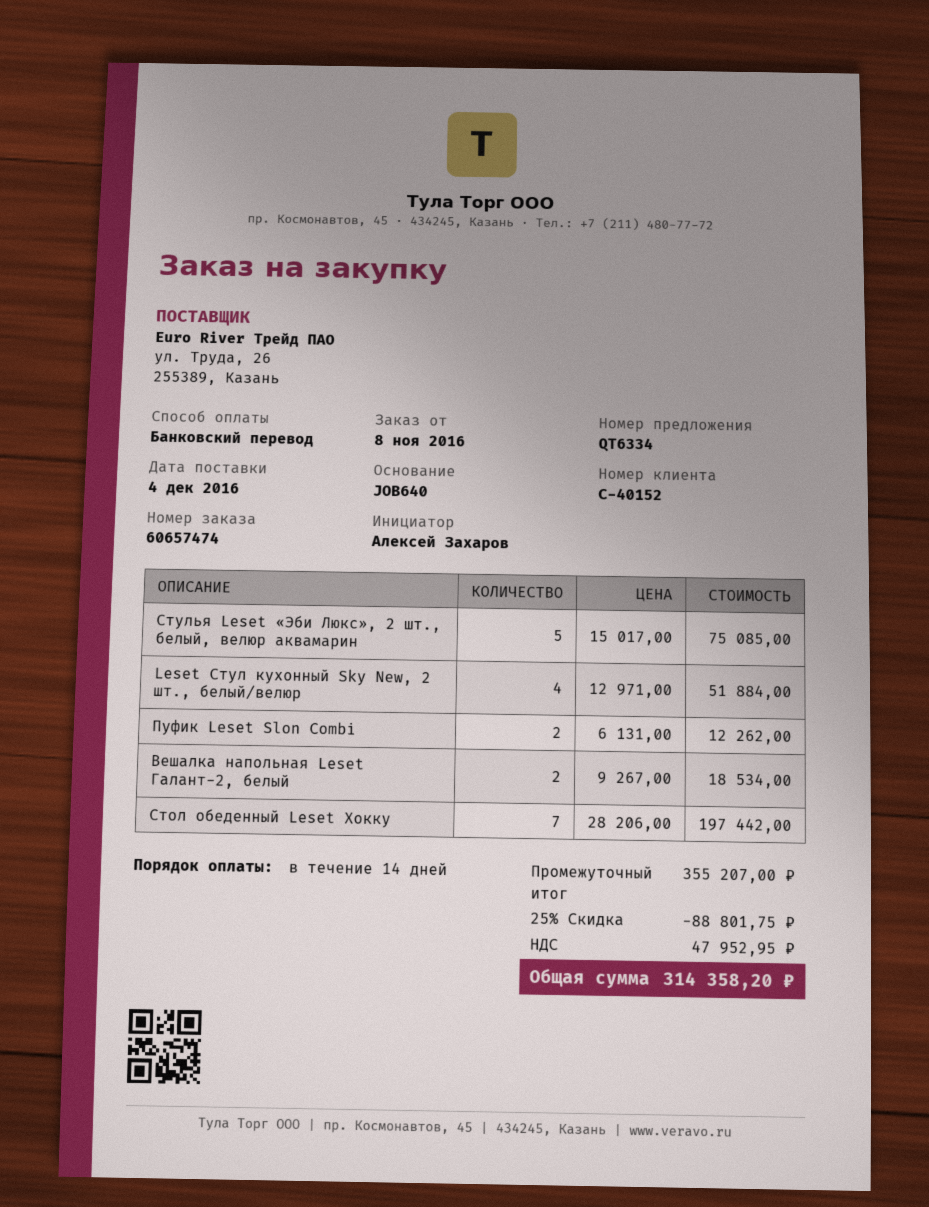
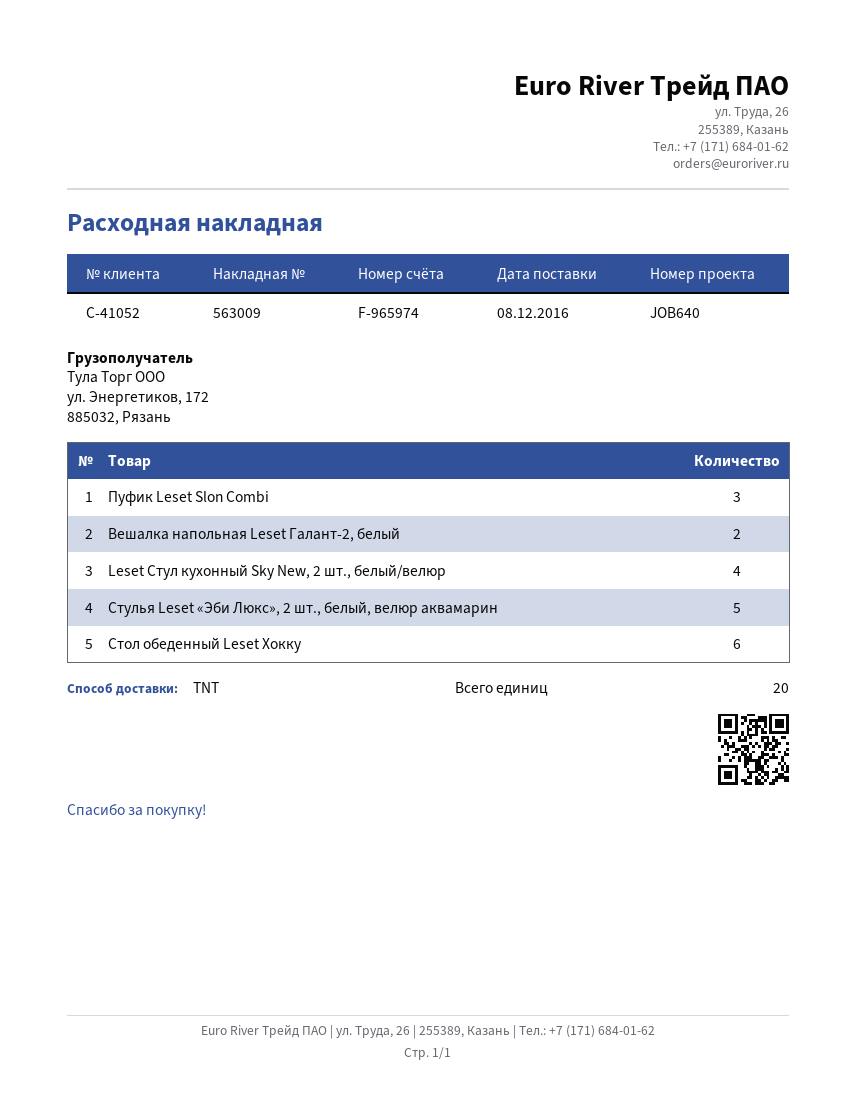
delivery date: 2016-12-04 -> 2016-12-08
customer number: C-40152 -> C-41052
Пуфик Leset Slon Combi: 2 -> 3
Стол обеденный Leset Хокку: 7 -> 6

